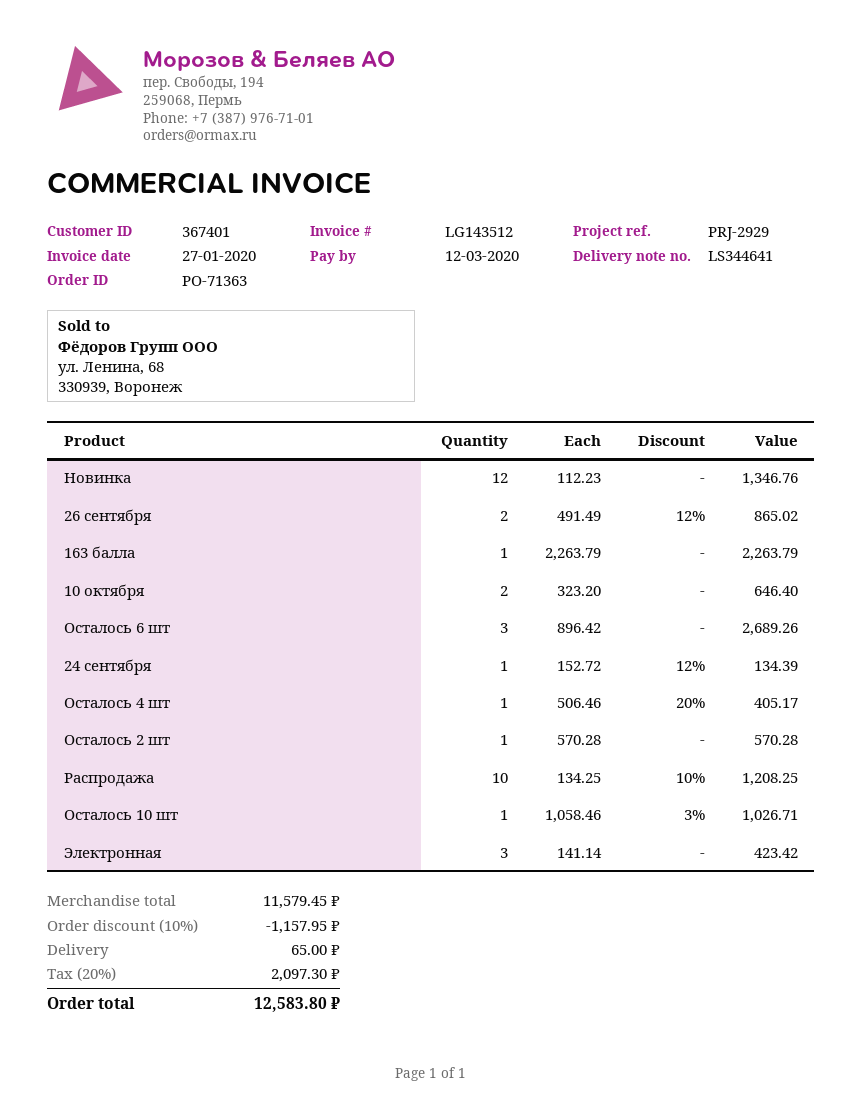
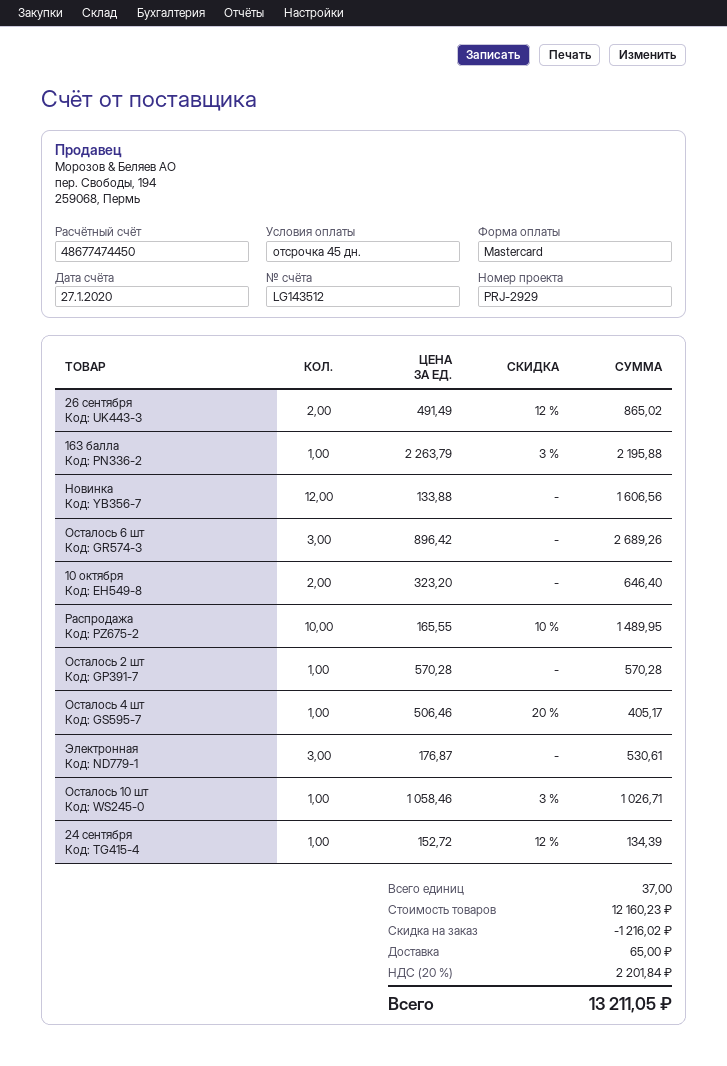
Новинка: 12 x 112.23 = 1346.76 -> 12 x 133.88 = 1606.56
163 балла: 1 x 2263.79 = 2263.79 -> 1 x 2263.79 - 3% = 2195.88
Распродажа: 10 x 134.25 - 10% = 1208.25 -> 10 x 165.55 - 10% = 1489.95
Электронная: 3 x 141.14 = 423.42 -> 3 x 176.87 = 530.61
subtotal: 11579.45 -> 12160.23
discount: 1157.95 -> 1216.02
tax: 20% = 2097.30 -> 20% = 2201.84
total: 12583.80 -> 13211.05

